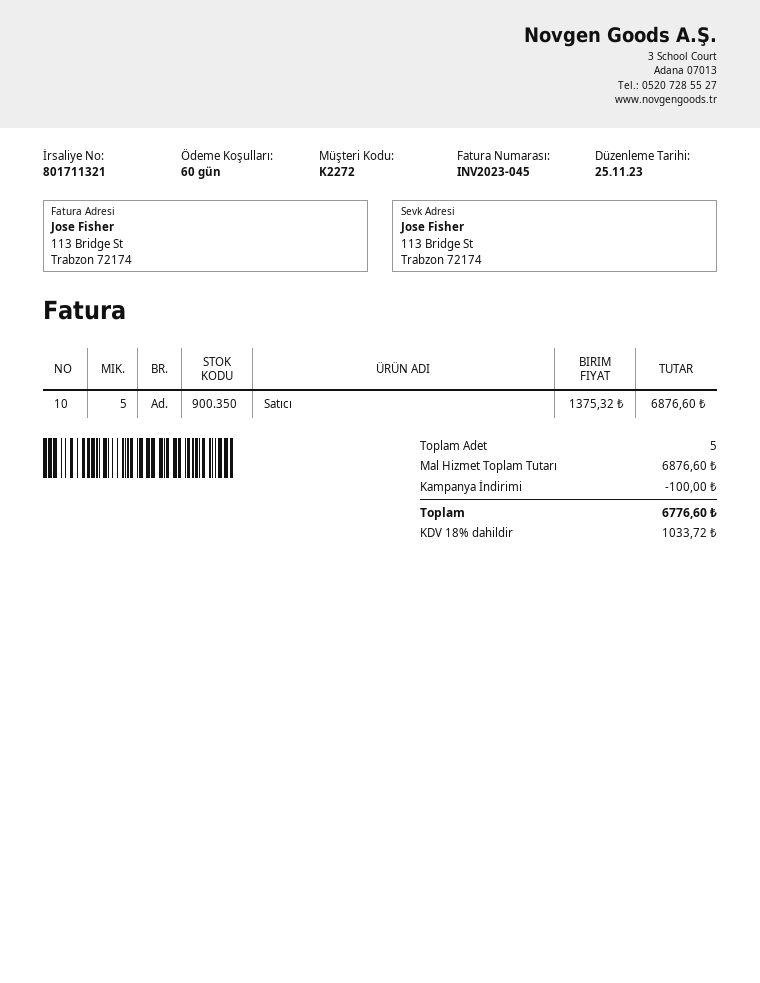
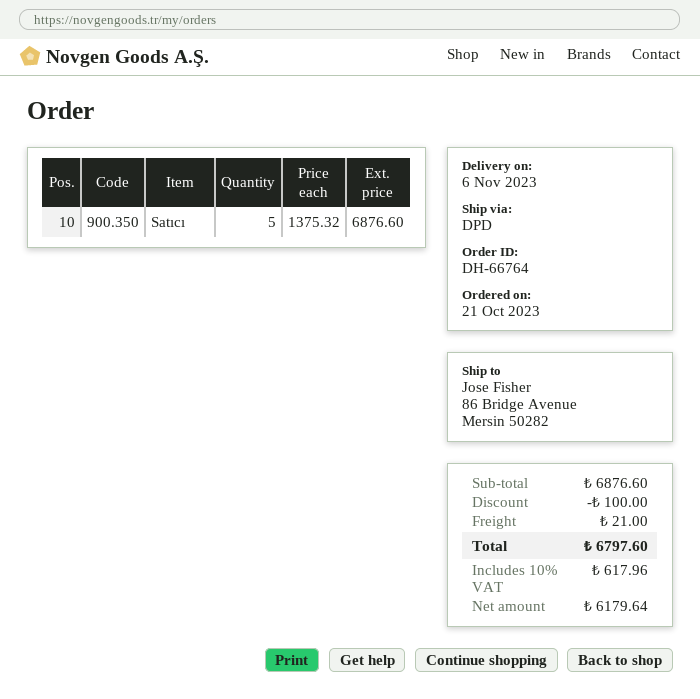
ship to: 113 Bridge St, Trabzon 72174 -> 86 Bridge Avenue, Mersin 50282
shipping: none -> 21.00
tax: 18% = 1033.72 -> 10% = 617.96
total: 6776.60 -> 6797.60

